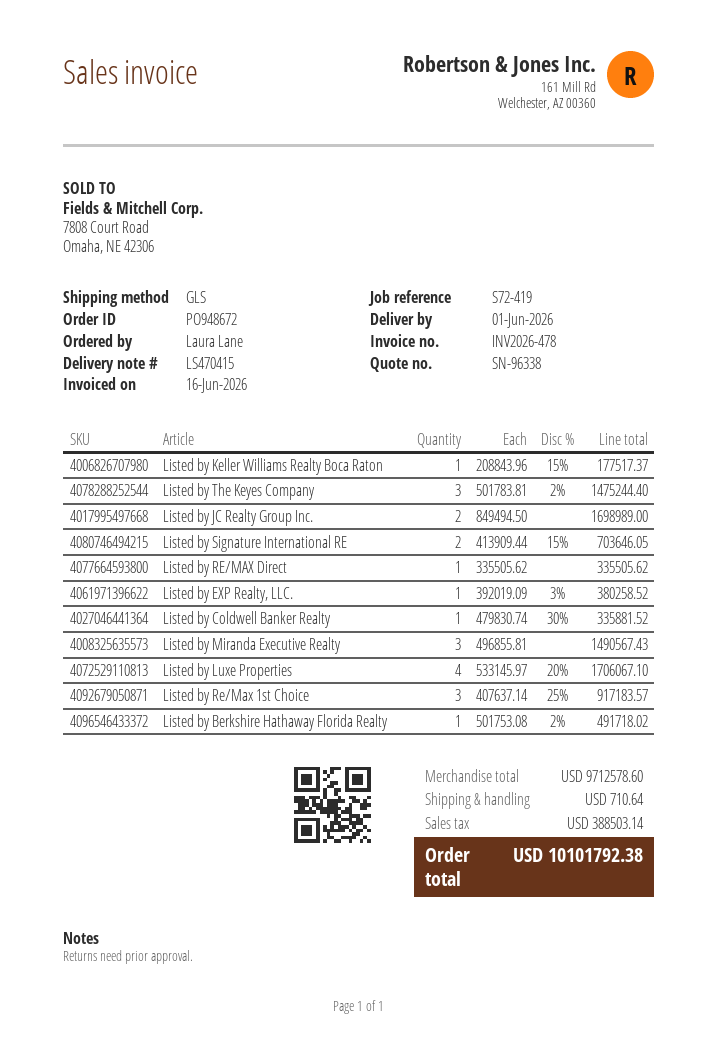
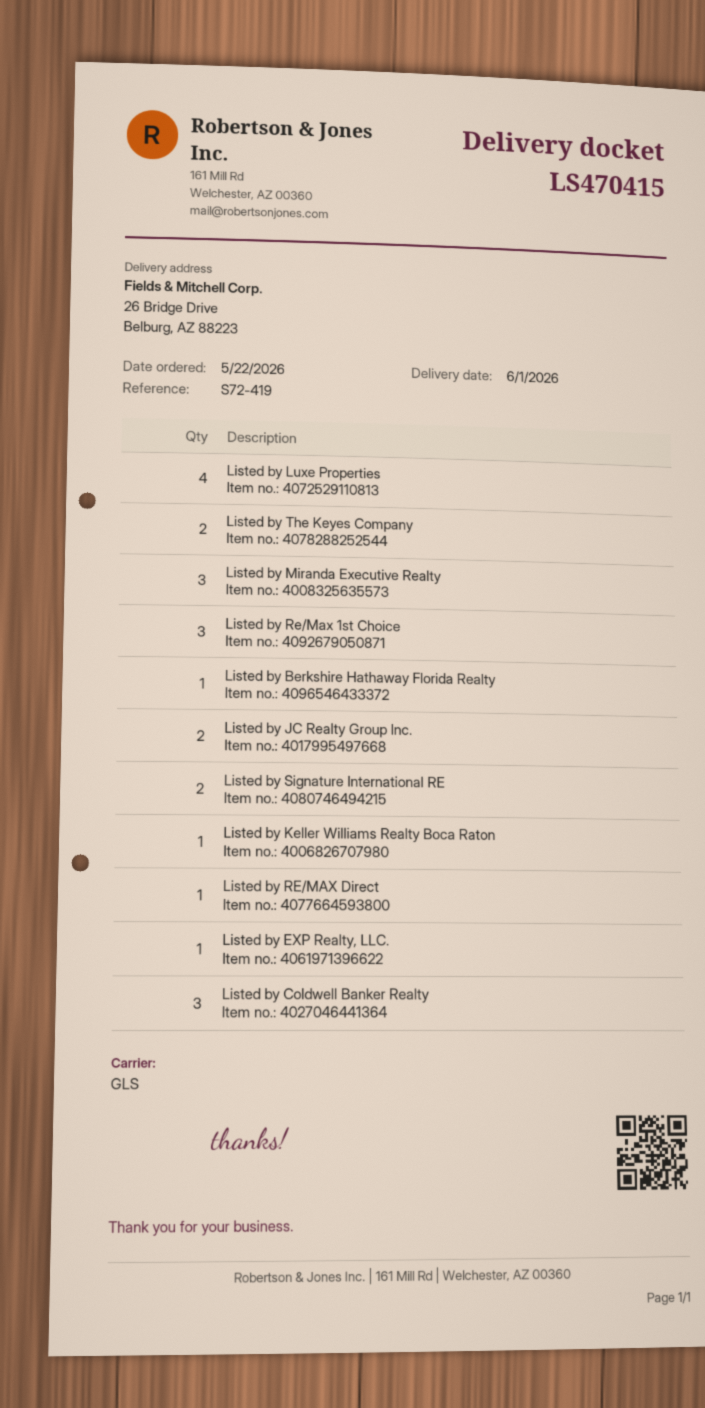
Listed by The Keyes Company: 3 -> 2
Listed by Coldwell Banker Realty: 1 -> 3

